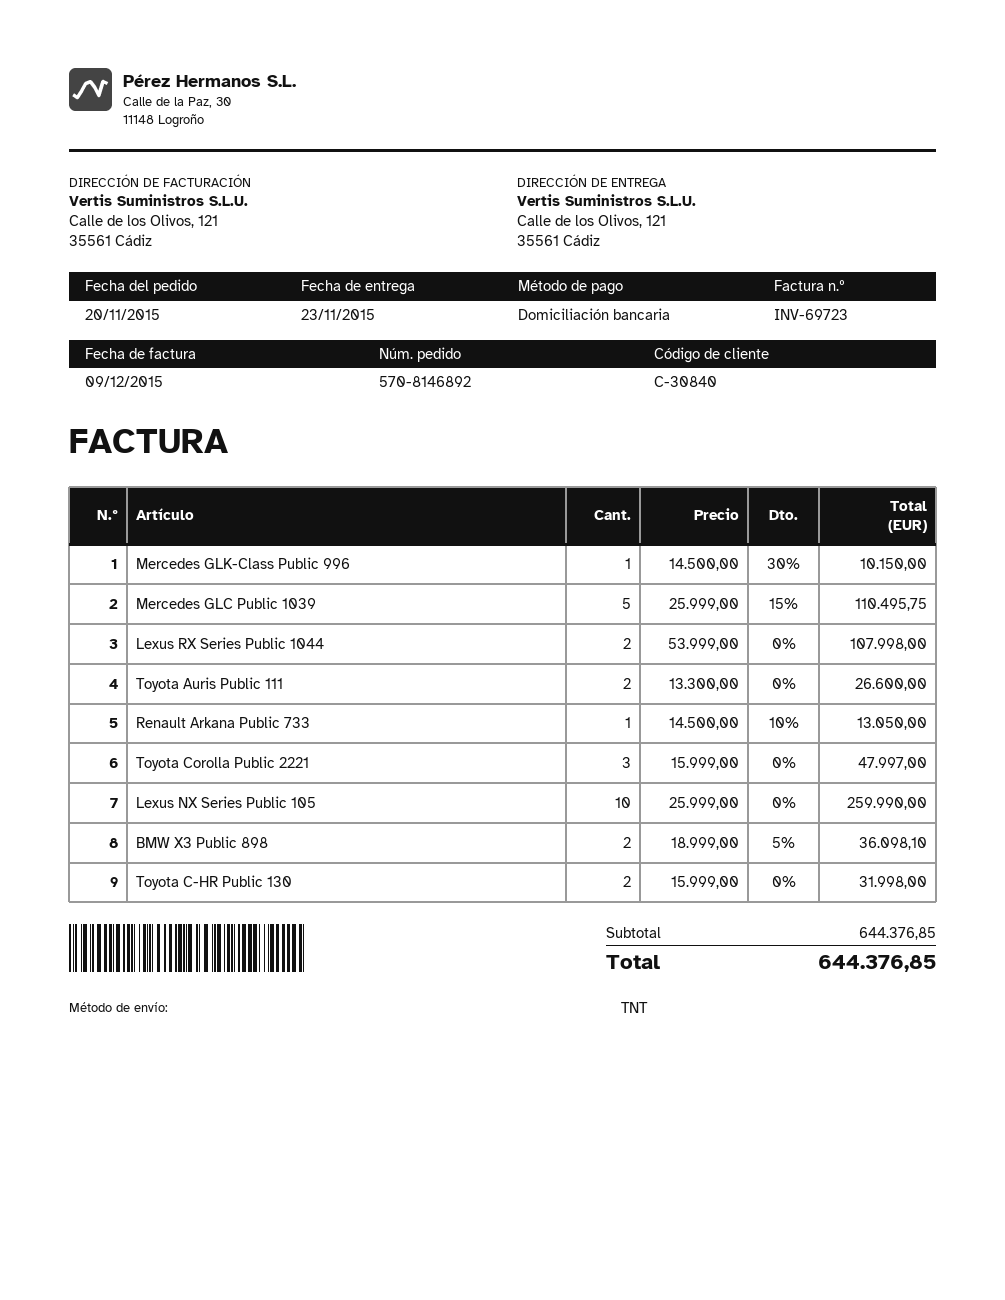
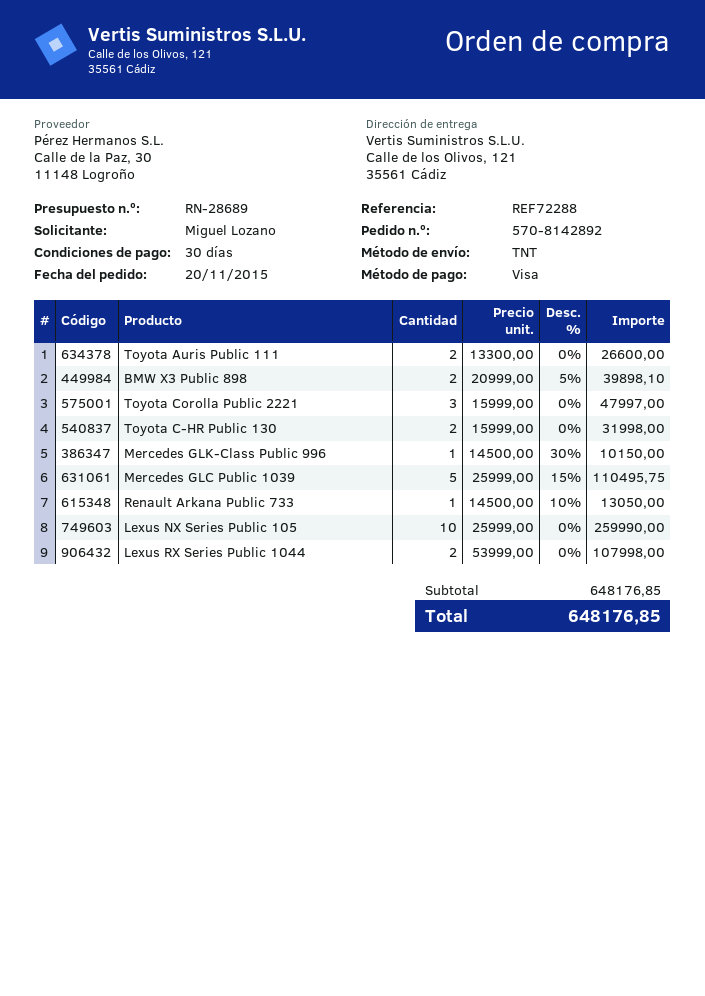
order number: 570-8146892 -> 570-8142892
payment method: direct debit -> Visa
BMW X3 Public 898: 2 x 18999.00 - 5% = 36098.10 -> 2 x 20999.00 - 5% = 39898.10
subtotal: 644376.85 -> 648176.85
total: 644376.85 -> 648176.85

